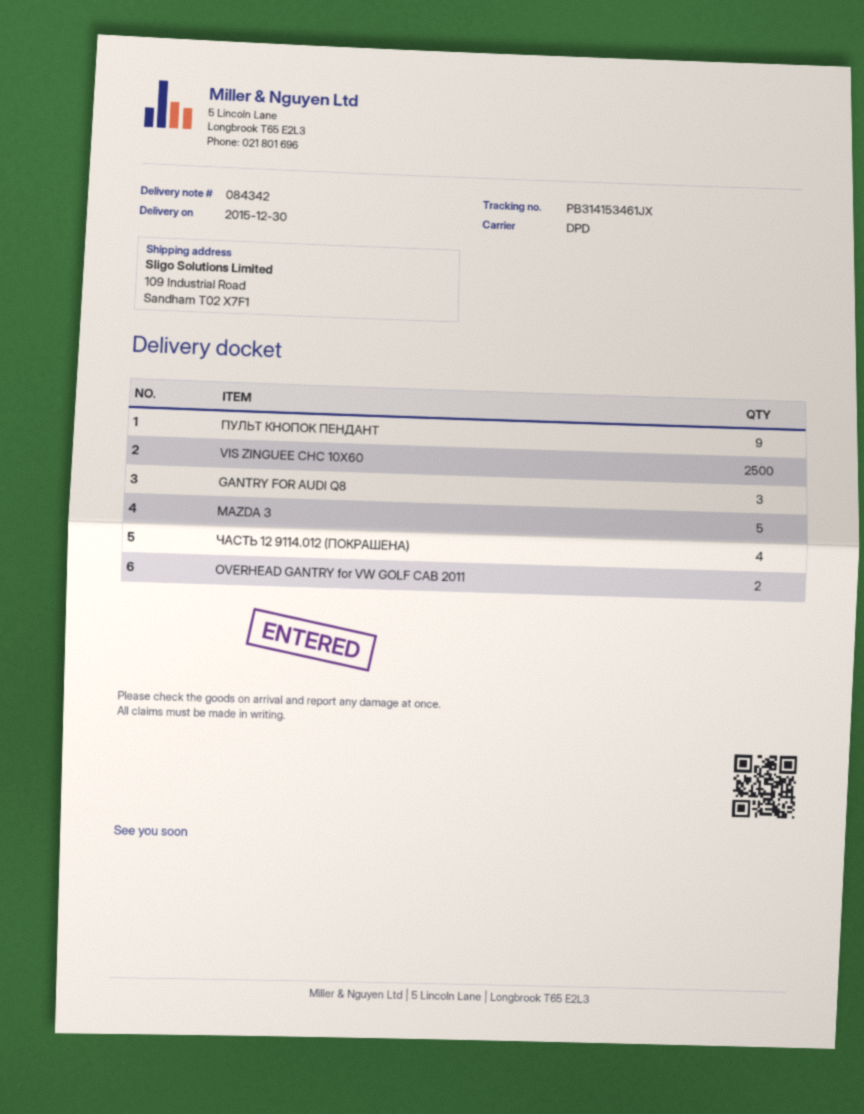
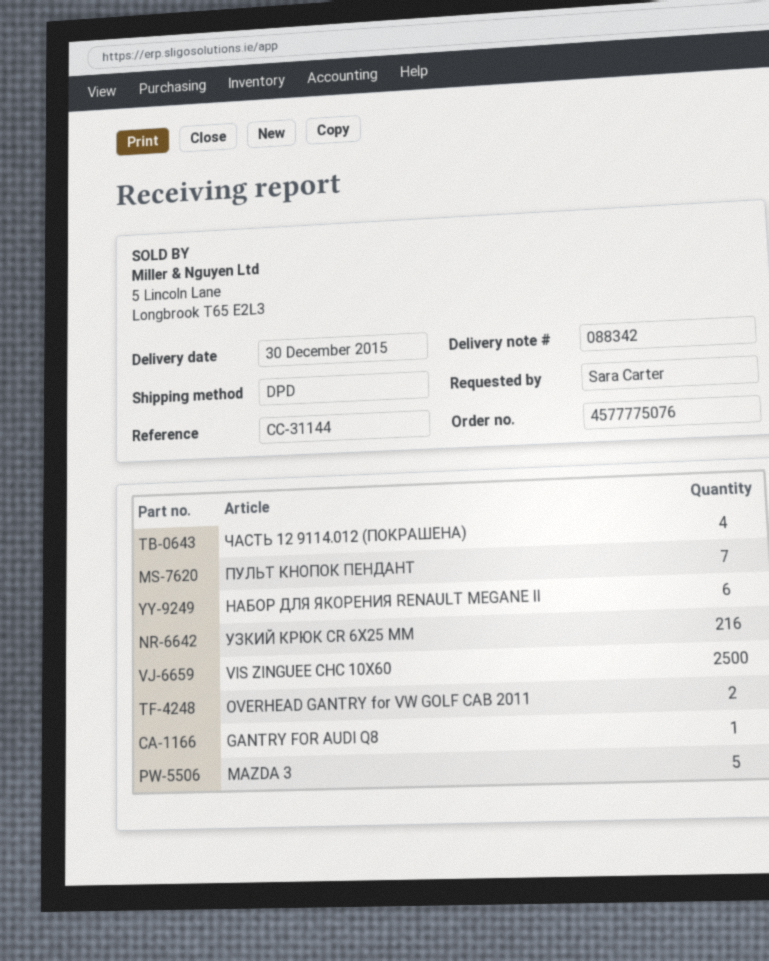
delivery note number: 084342 -> 088342
ПУЛЬТ КНОПОК ПЕНДАНТ: 9 -> 7
GANTRY FOR AUDI Q8: 3 -> 1
НАБОР ДЛЯ ЯКОРЕНИЯ RENAULT MEGANE II: none -> 6
УЗКИЙ КРЮК CR 6X25 ММ: none -> 216

